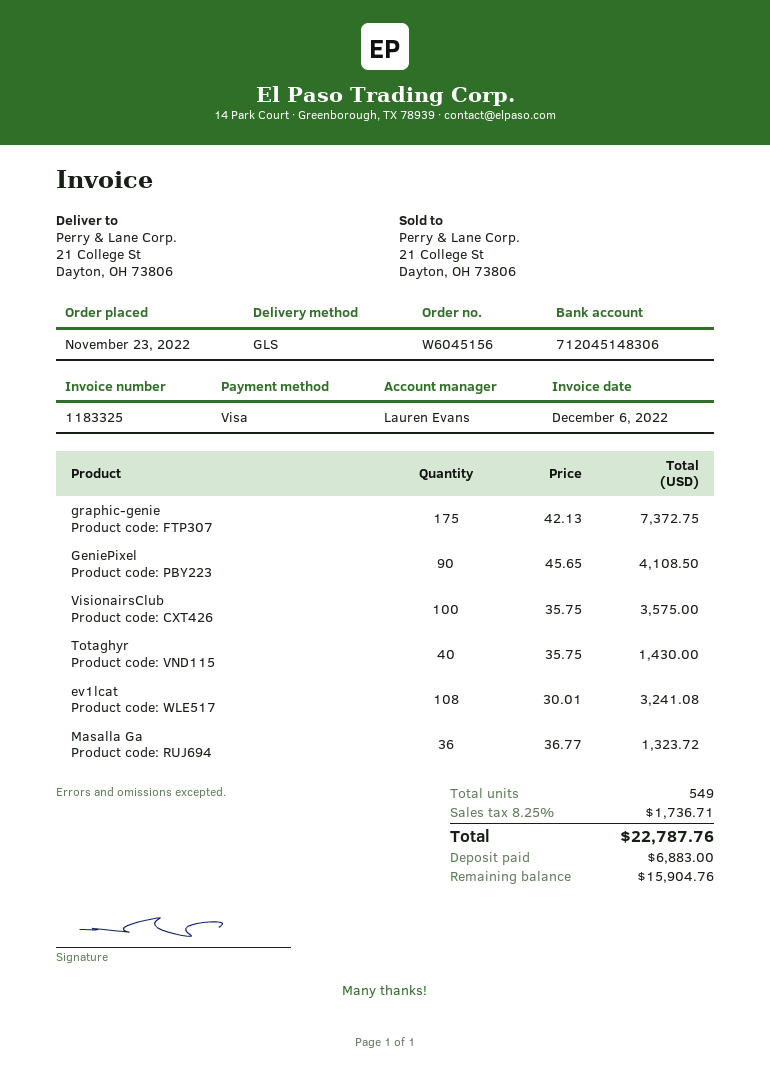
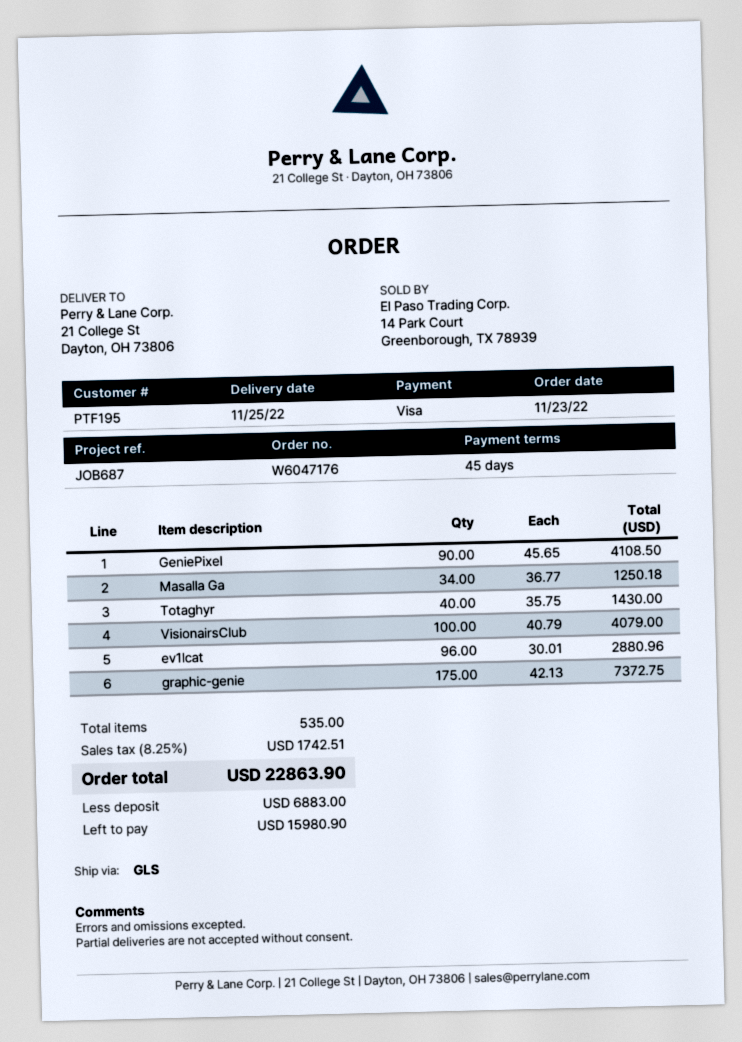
order number: W6045156 -> W6047176
VisionairsClub: 100 x 35.75 = 3575.00 -> 100 x 40.79 = 4079.00
ev1lcat: 108 x 30.01 = 3241.08 -> 96 x 30.01 = 2880.96
Masalla Ga: 36 x 36.77 = 1323.72 -> 34 x 36.77 = 1250.18
total quantity: 549 -> 535
tax: 8.25% = 1736.71 -> 8.25% = 1742.51
total: 22787.76 -> 22863.90
balance: 15904.76 -> 15980.90

